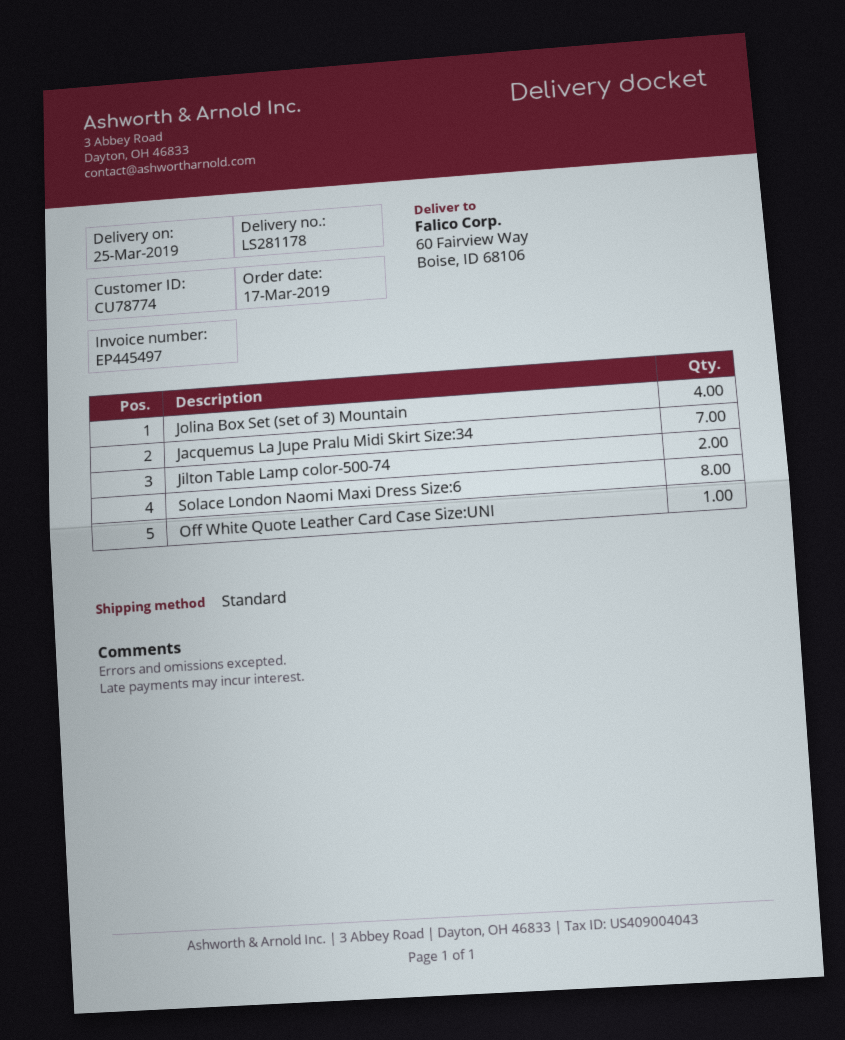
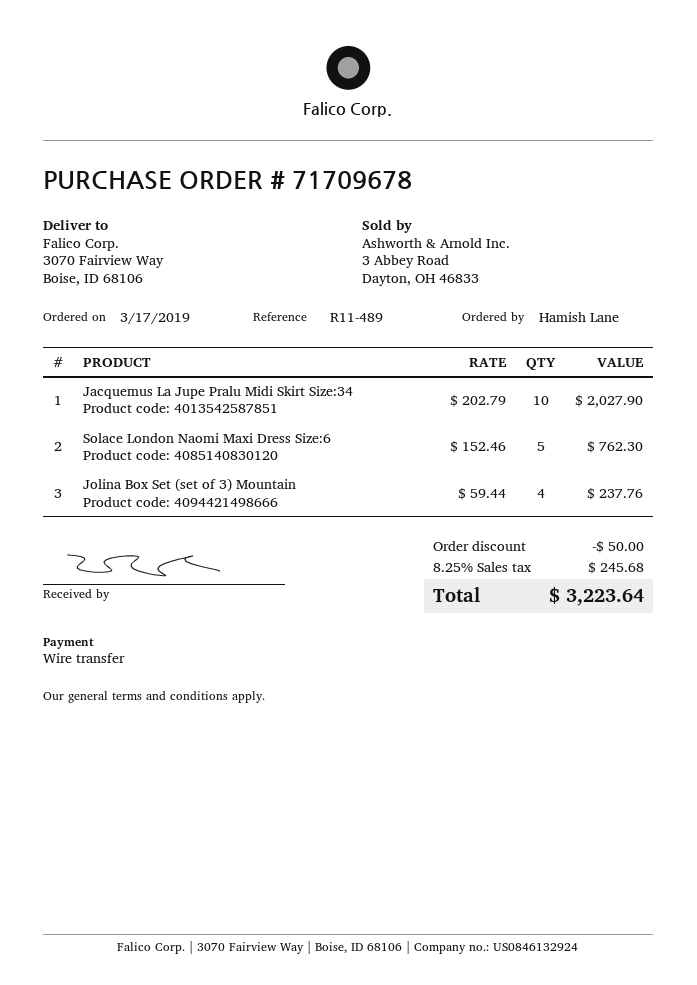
ship to: 60 Fairview Way, Boise, ID 68106 -> 3070 Fairview Way, Boise, ID 68106
Jacquemus La Jupe Pralu Midi Skirt Size:34: 7 -> 10
Jilton Table Lamp color-500-74: 2 -> none
Solace London Naomi Maxi Dress Size:6: 8 -> 5
Off White Quote Leather Card Case Size:UNI: 1 -> none

